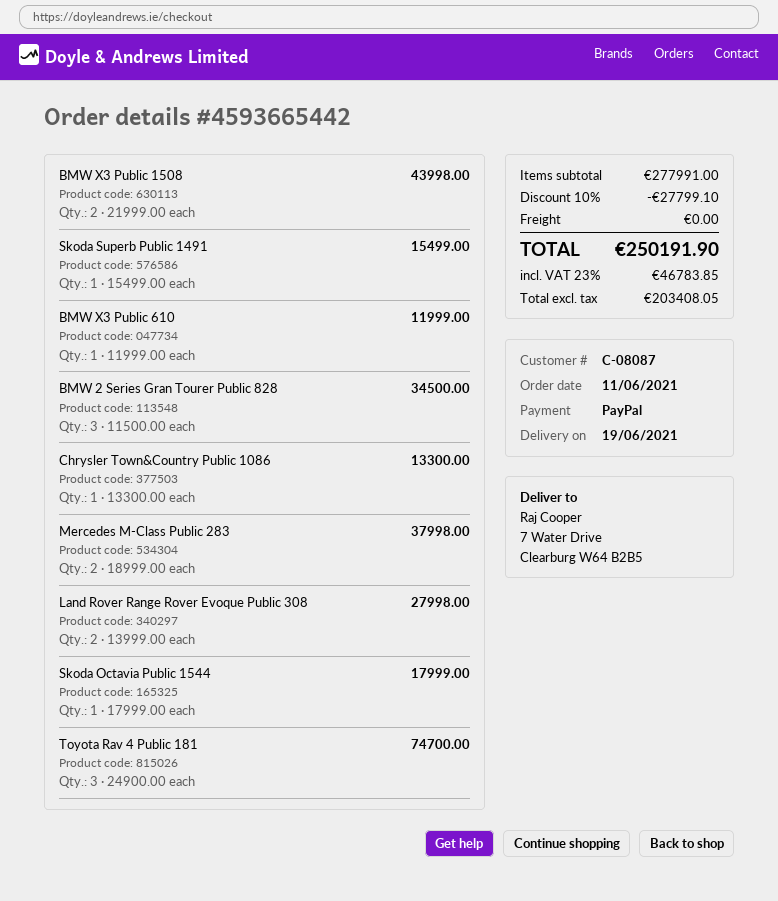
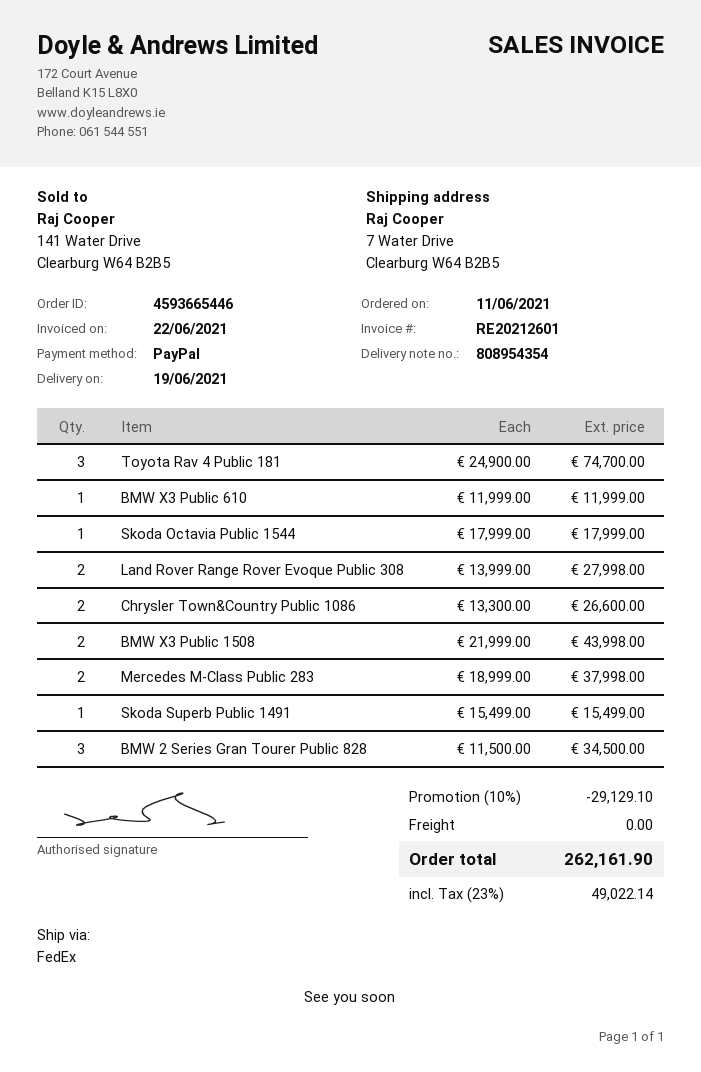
order number: 4593665442 -> 4593665446
Chrysler Town&Country Public 1086: 1 x 13300.00 = 13300.00 -> 2 x 13300.00 = 26600.00
discount: 10% = 27799.10 -> 10% = 29129.10
tax: 23% = 46783.85 -> 23% = 49022.14
total: 250191.90 -> 262161.90

